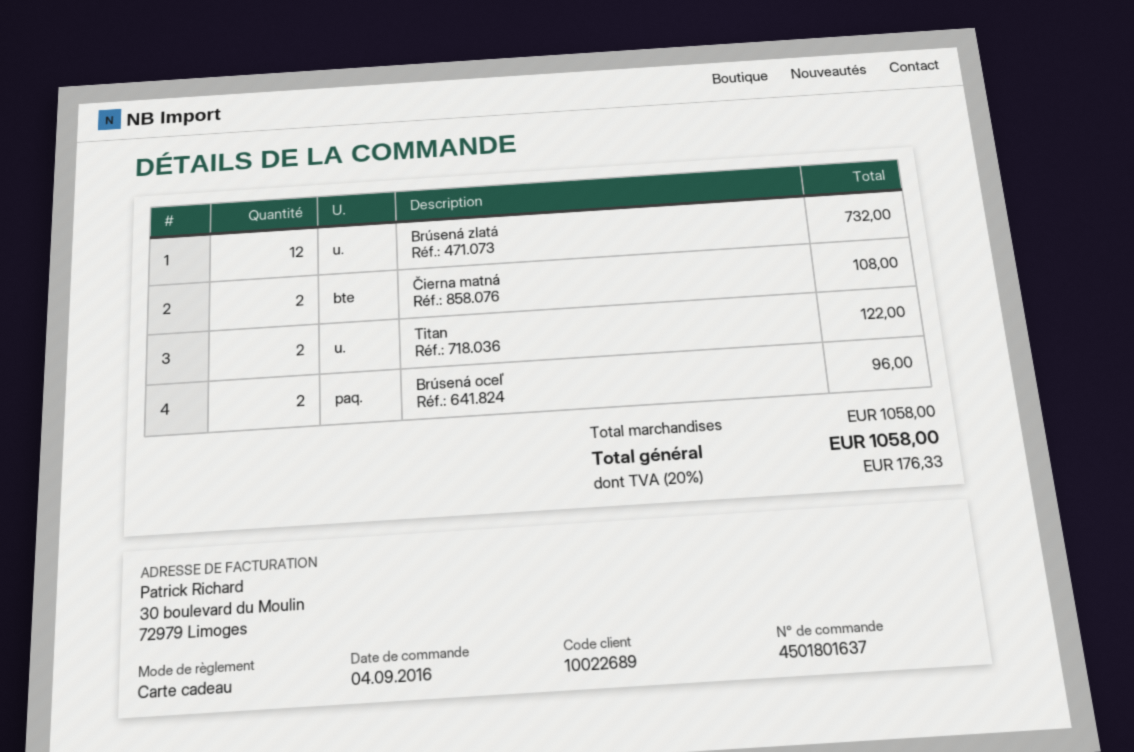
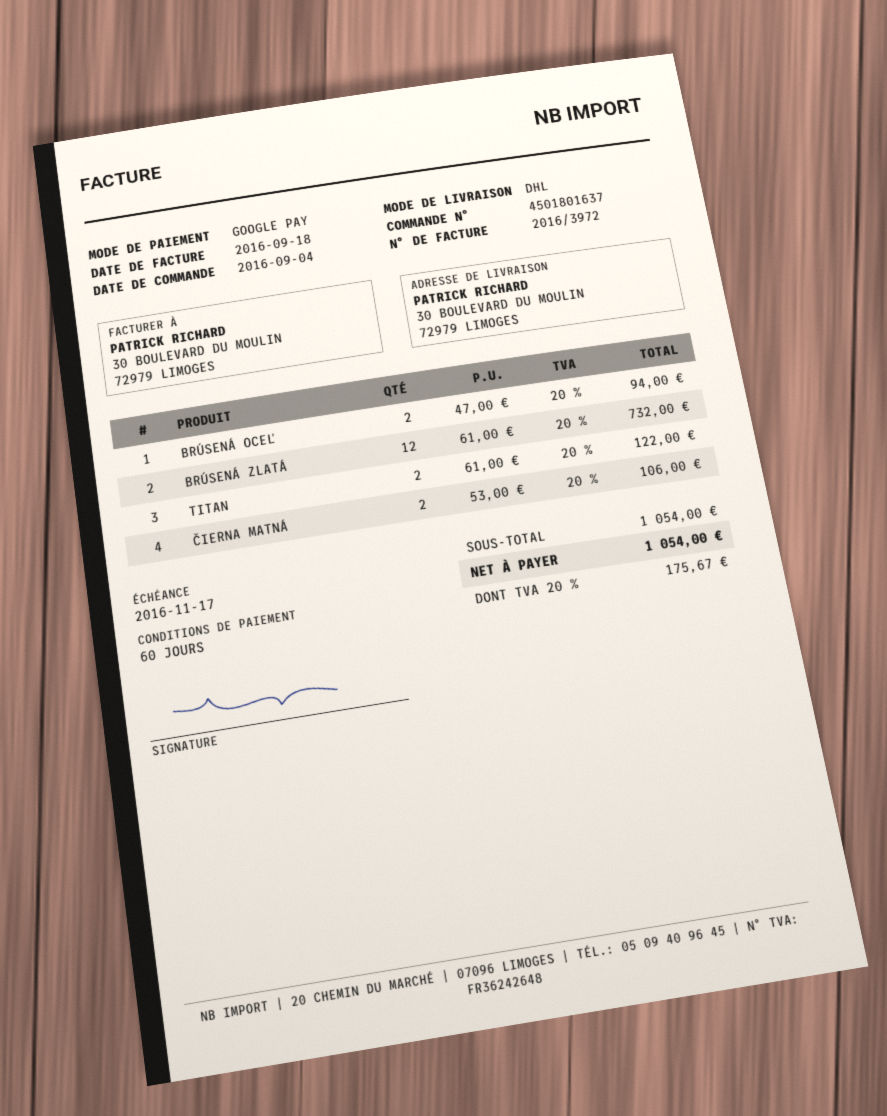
payment method: gift card -> Google Pay
Čierna matná: 2 for 108.00 -> 2 for 106.00
Brúsená oceľ: 2 for 96.00 -> 2 for 94.00
subtotal: 1058.00 -> 1054.00
tax: 20% = 176.33 -> 20% = 175.67
total: 1058.00 -> 1054.00

